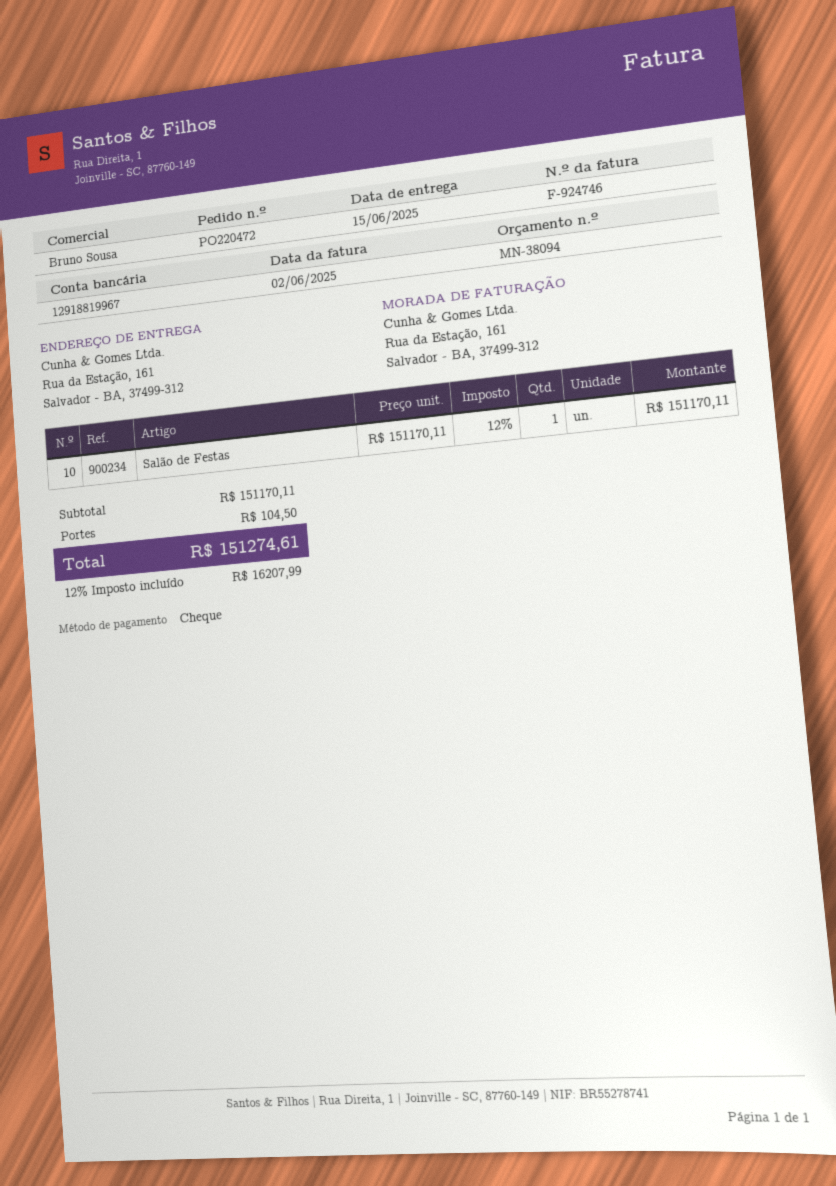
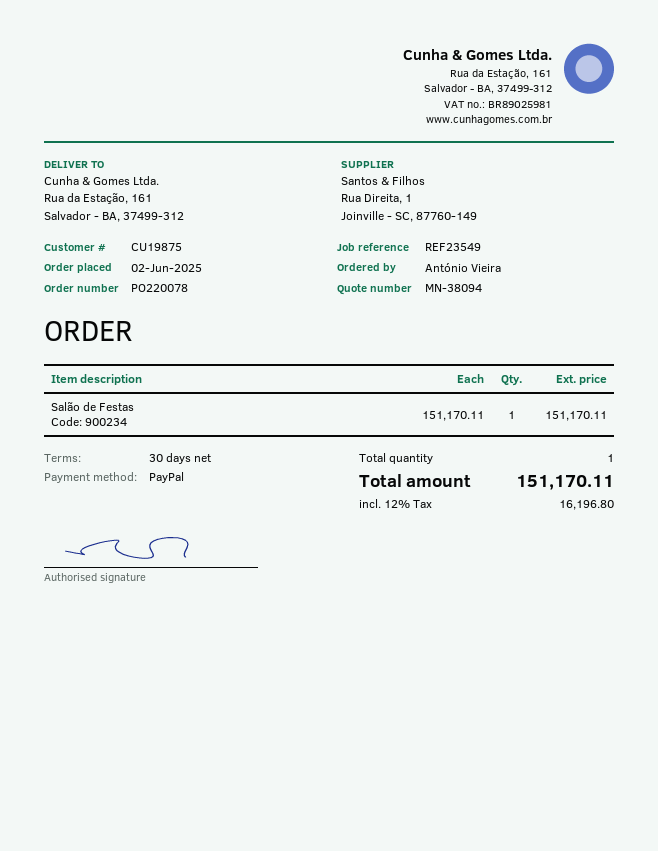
order number: PO220472 -> PO220078
payment method: cheque -> PayPal
shipping: 104.50 -> none
tax: 12% = 16207.99 -> 12% = 16196.80
total: 151274.61 -> 151170.11

